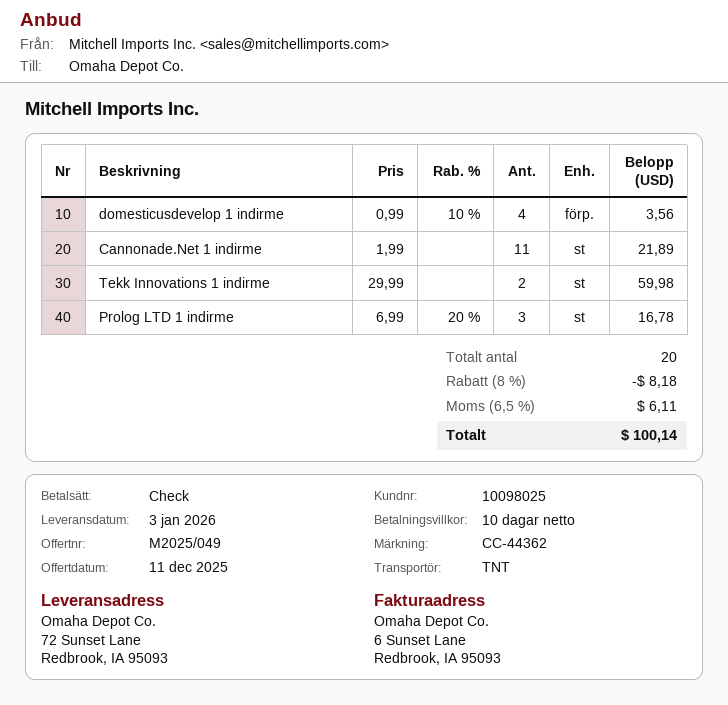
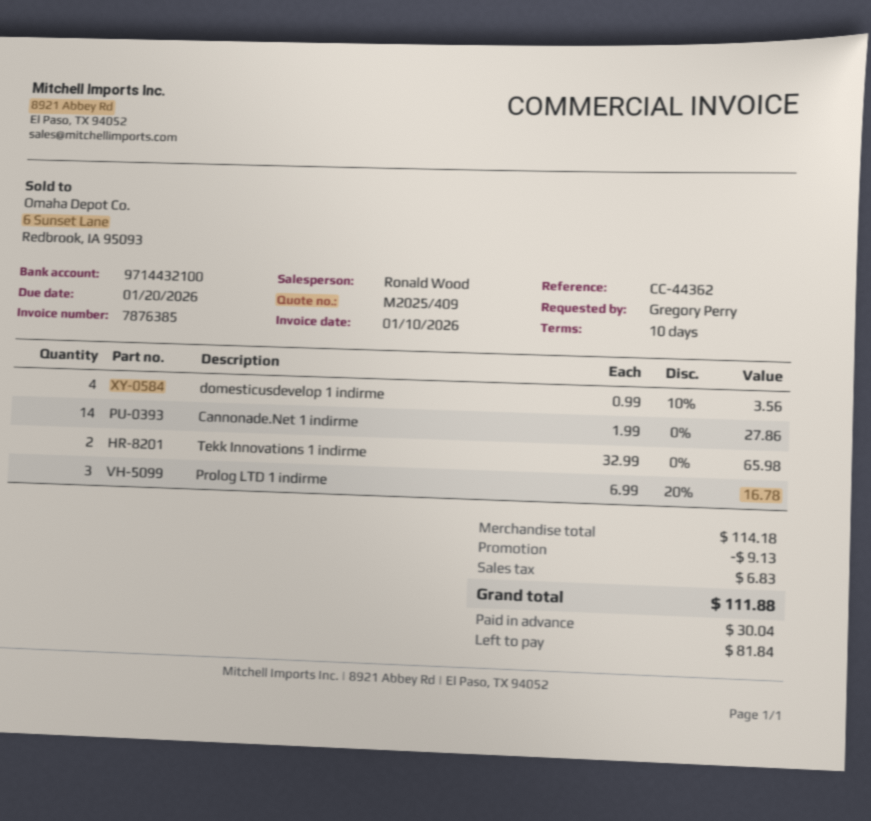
quote number: M2025/049 -> M2025/409
Cannonade.Net 1 indirme: 11 x 1.99 = 21.89 -> 14 x 1.99 = 27.86
Tekk Innovations 1 indirme: 2 x 29.99 = 59.98 -> 2 x 32.99 = 65.98
discount: 8.18 -> 9.13
tax: 6.11 -> 6.83
total: 100.14 -> 111.88

